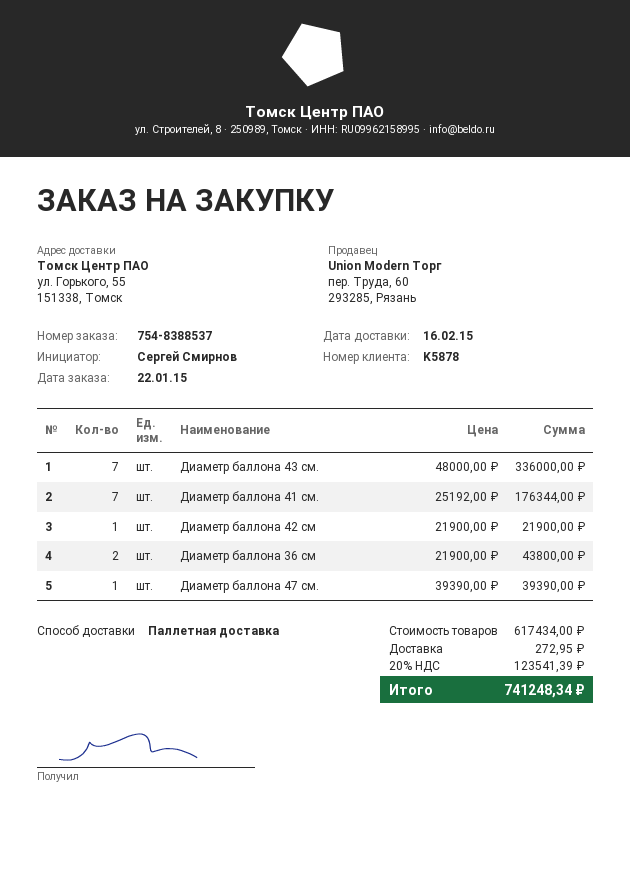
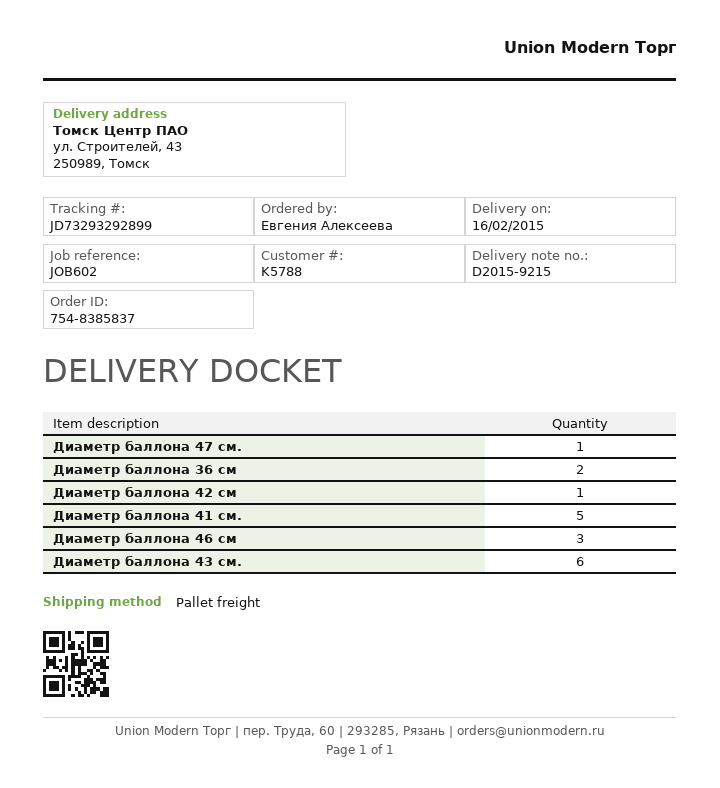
order number: 754-8388537 -> 754-8385837
customer number: K5878 -> K5788
ordered by: Сергей Смирнов -> Евгения Алексеева
ship to: ул. Горького, 55, 151338, Томск -> ул. Строителей, 43, 250989, Томск
Диаметр баллона 43 см.: 7 -> 6
Диаметр баллона 41 см.: 7 -> 5
Диаметр баллона 46 см: none -> 3

